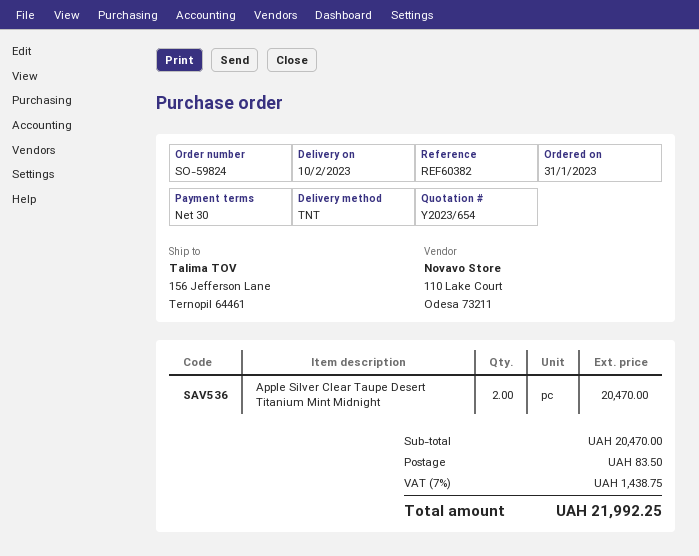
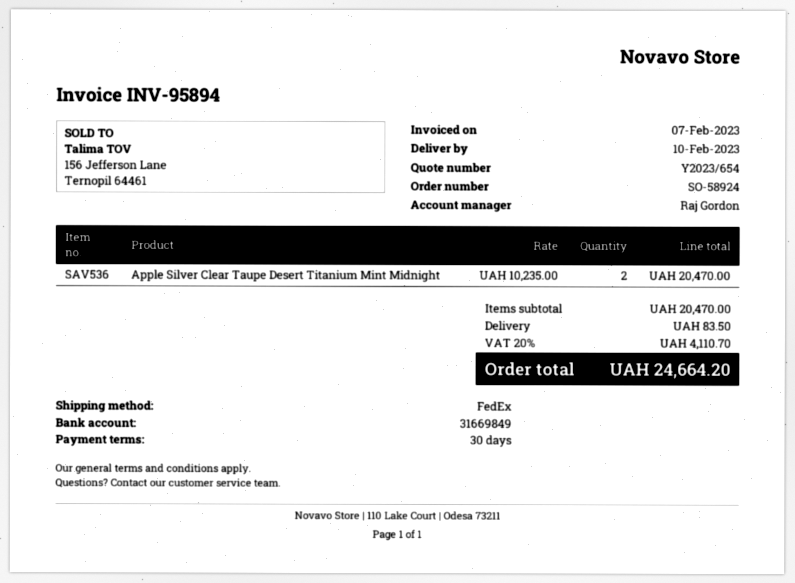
order number: SO-59824 -> SO-58924
shipping method: TNT -> FedEx
tax: 7% = 1438.75 -> 20% = 4110.70
total: 21992.25 -> 24664.20

